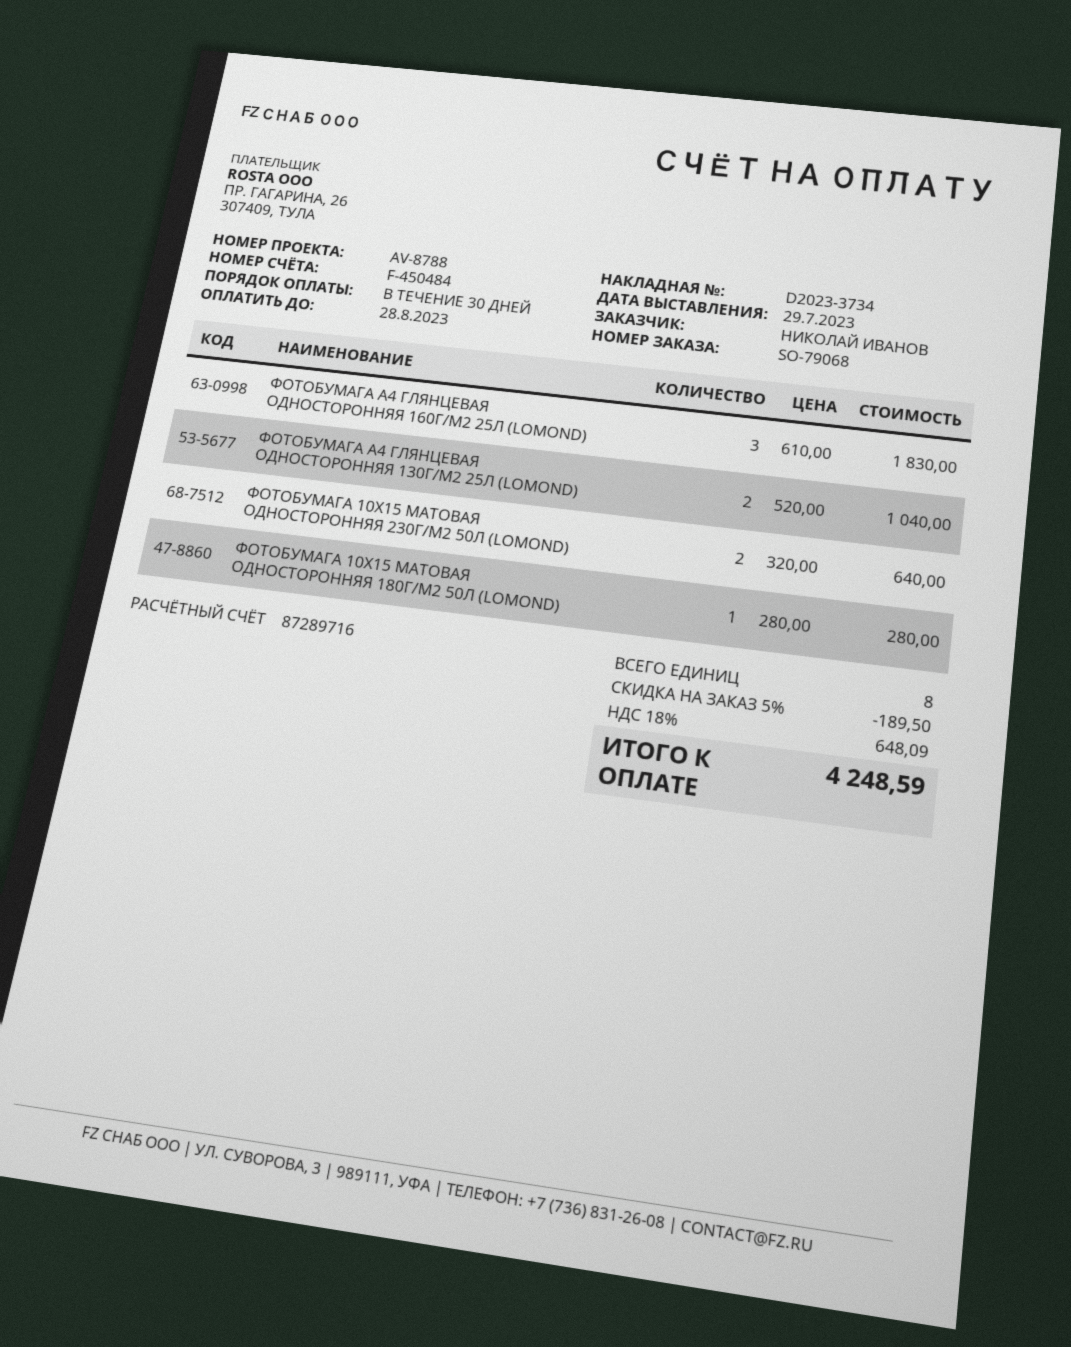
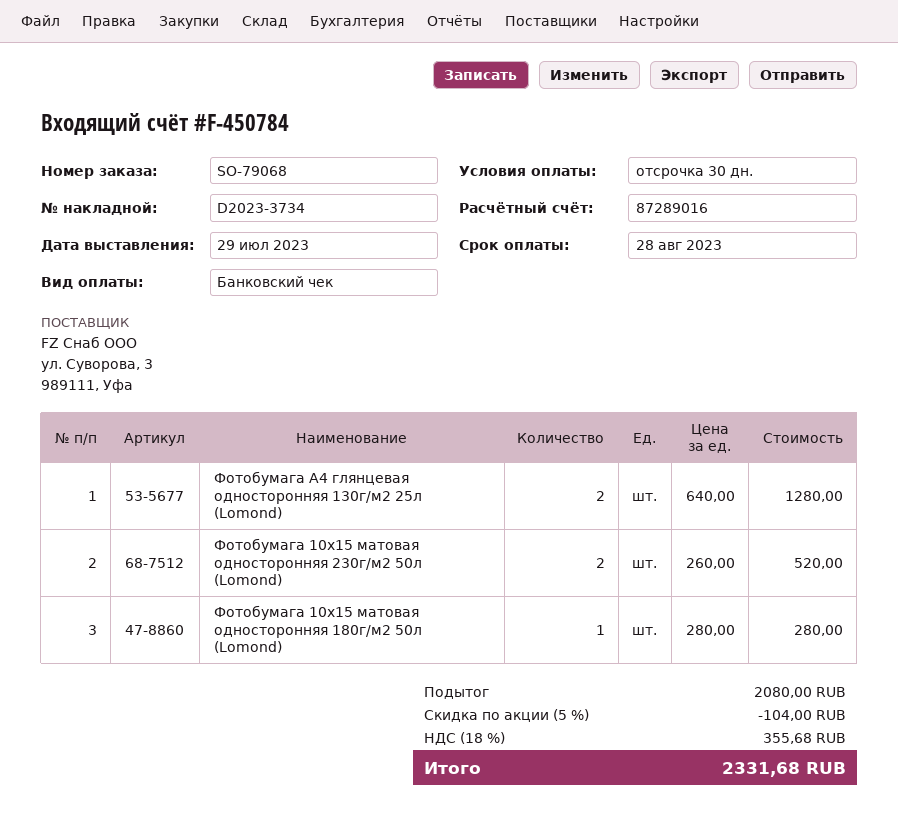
invoice number: F-450484 -> F-450784
bank account: 87289716 -> 87289016
ФОТОБУМАГА A4 ГЛЯНЦЕВАЯ ОДНОСТОРОННЯЯ 160Г/М2 25Л (LOMOND): 3 x 610.00 = 1830.00 -> none
ФОТОБУМАГА A4 ГЛЯНЦЕВАЯ ОДНОСТОРОННЯЯ 130Г/М2 25Л (LOMOND): 2 x 520.00 = 1040.00 -> 2 x 640.00 = 1280.00
ФОТОБУМАГА 10Х15 МАТОВАЯ ОДНОСТОРОННЯЯ 230Г/М2 50Л (LOMOND): 2 x 320.00 = 640.00 -> 2 x 260.00 = 520.00
discount: 5% = 189.50 -> 5% = 104.00
tax: 18% = 648.09 -> 18% = 355.68
total: 4248.59 -> 2331.68

